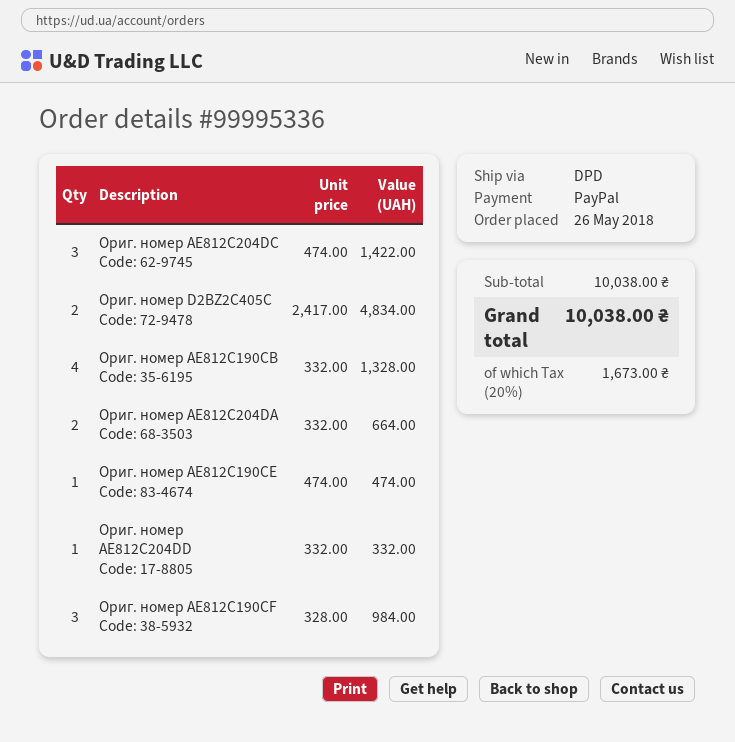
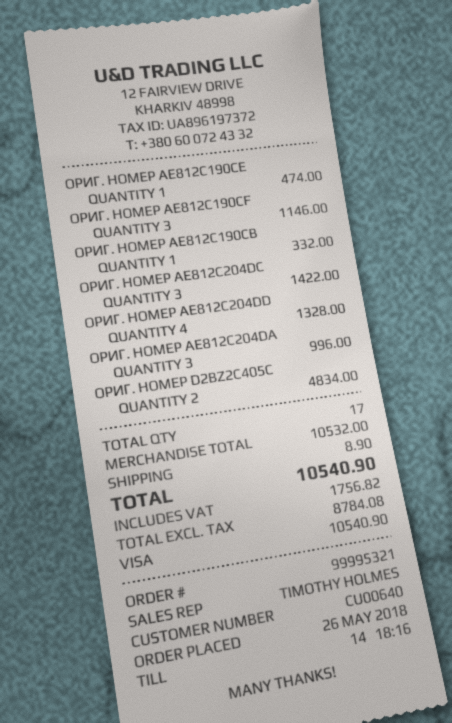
order number: 99995336 -> 99995321
payment method: PayPal -> Visa
Ориг. номер AE812C190CB: 4 for 1328.00 -> 1 for 332.00
Ориг. номер AE812C204DA: 2 for 664.00 -> 3 for 996.00
Ориг. номер AE812C204DD: 1 for 332.00 -> 4 for 1328.00
Ориг. номер AE812C190CF: 3 for 984.00 -> 3 for 1146.00
subtotal: 10038.00 -> 10532.00
shipping: none -> 8.90
tax: 1673.00 -> 1756.82
total: 10038.00 -> 10540.90

